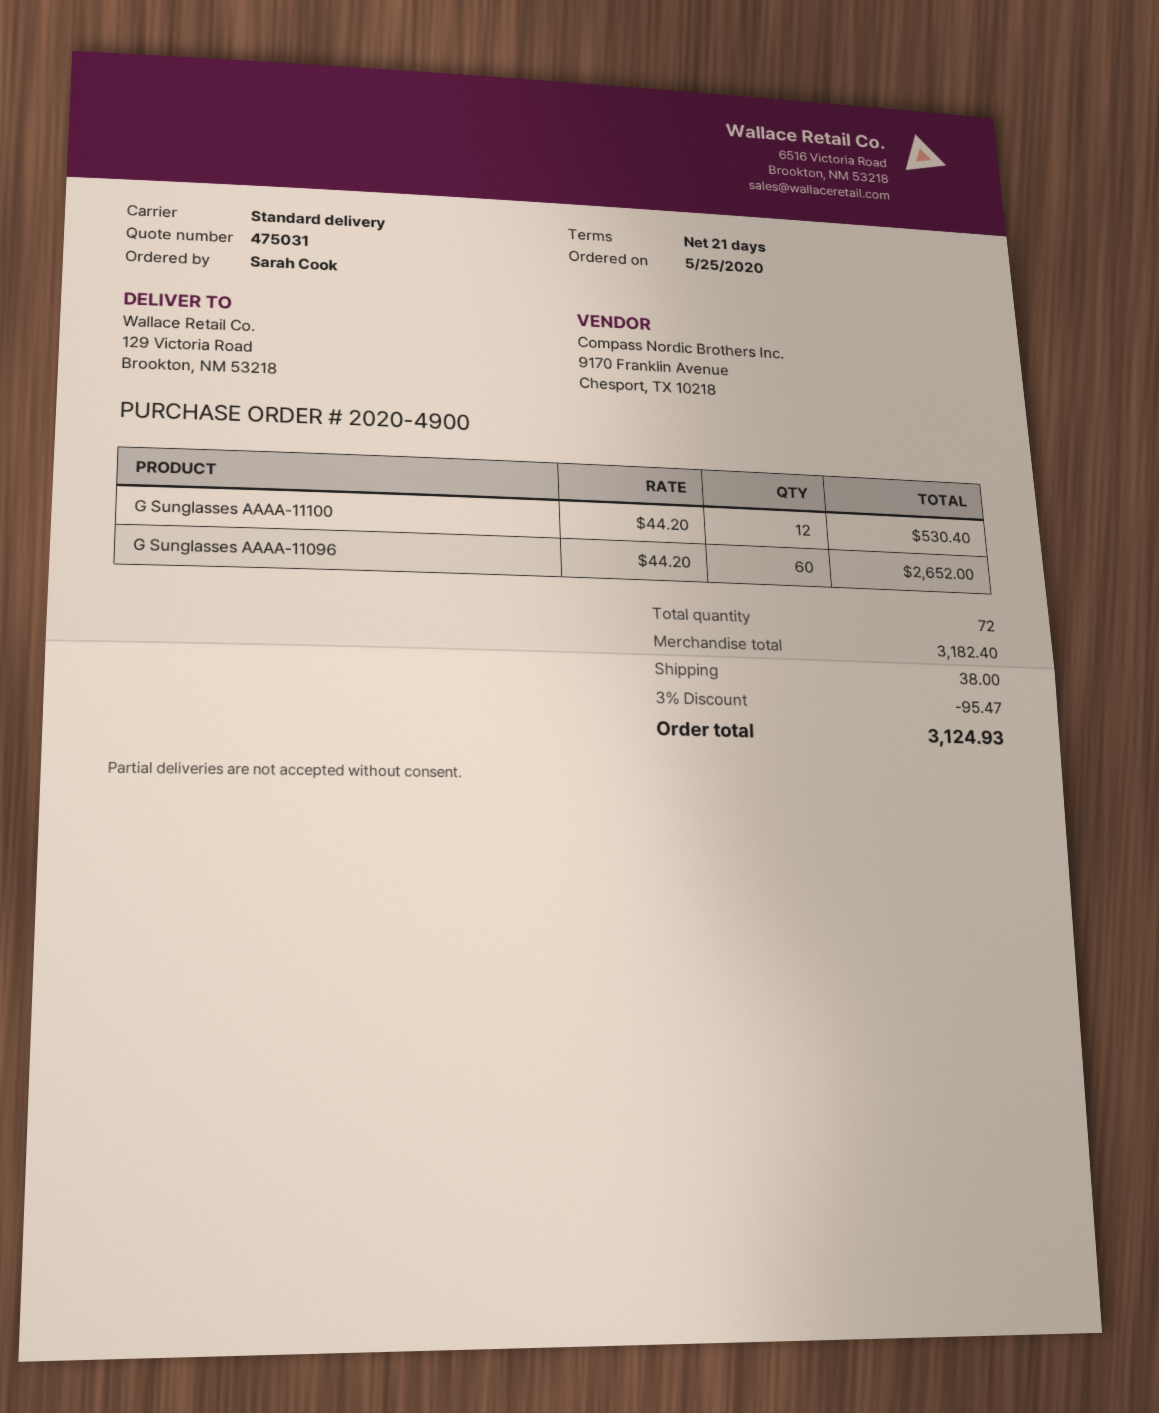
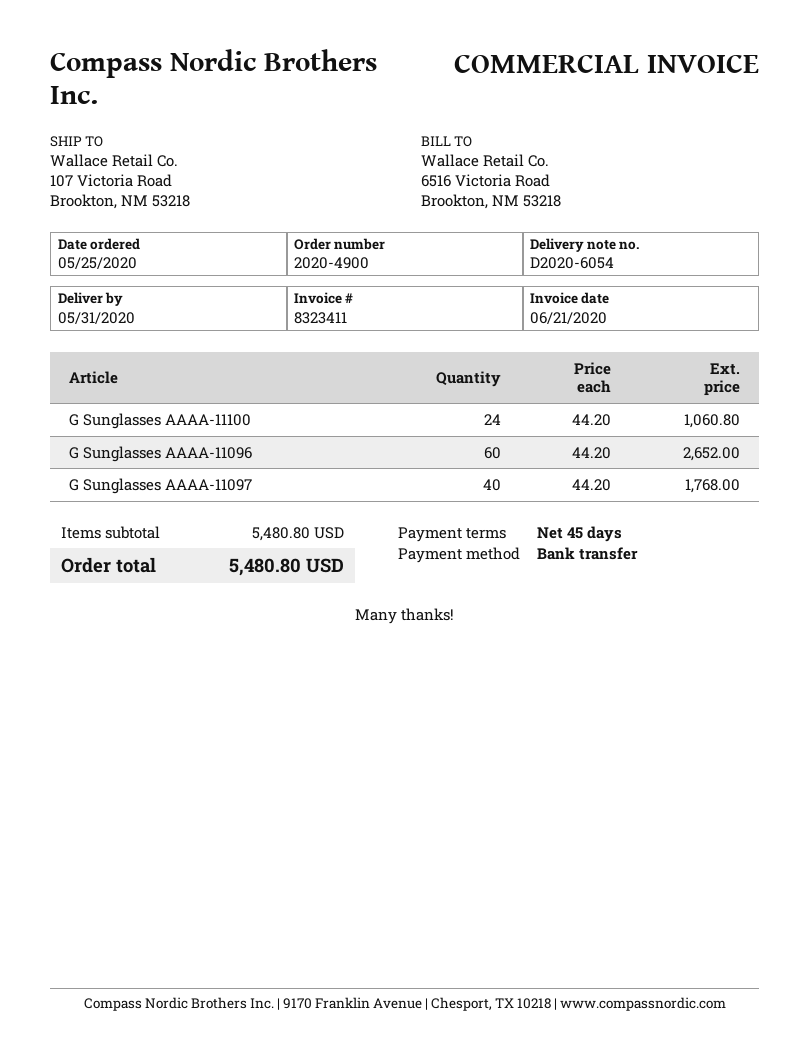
payment terms: 21 days -> 45 days
ship to: 129 Victoria Road, Brookton, NM 53218 -> 107 Victoria Road, Brookton, NM 53218
G Sunglasses AAAA-11100: 12 x 44.20 = 530.40 -> 24 x 44.20 = 1060.80
G Sunglasses AAAA-11097: none -> 40 x 44.20 = 1768.00
subtotal: 3182.40 -> 5480.80
discount: 3% = 95.47 -> none
shipping: 38.00 -> none
total: 3124.93 -> 5480.80

